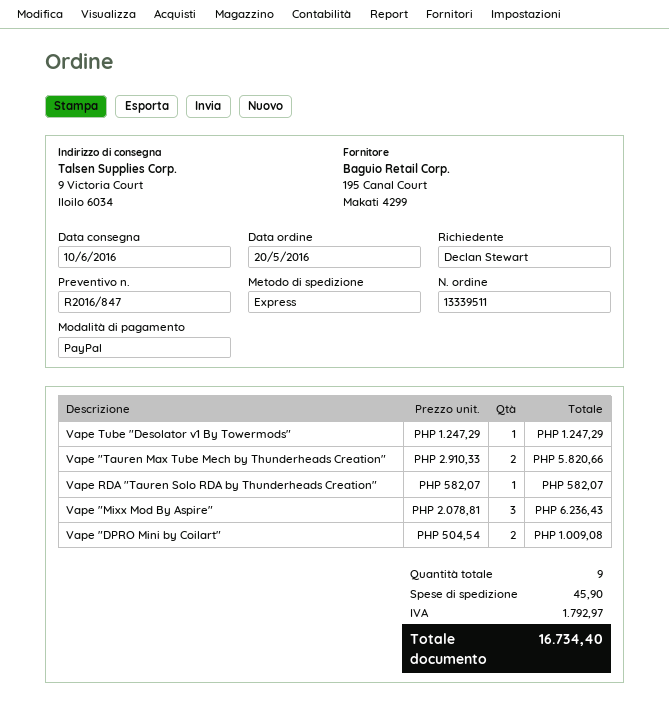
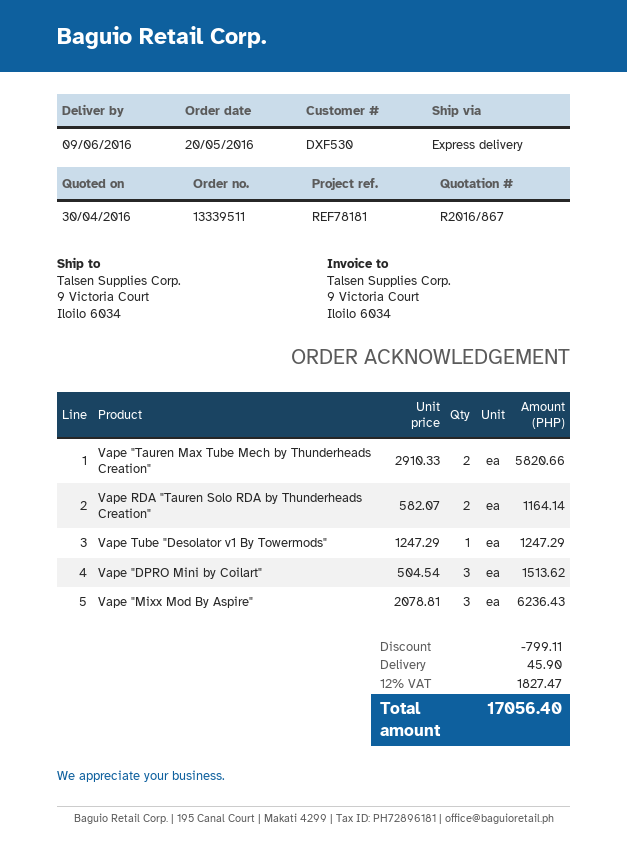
quote number: R2016/847 -> R2016/867
delivery date: 2016-06-10 -> 2016-06-09
Vape RDA "Tauren Solo RDA by Thunderheads Creation": 1 x 582.07 = 582.07 -> 2 x 582.07 = 1164.14
Vape "DPRO Mini by Coilart": 2 x 504.54 = 1009.08 -> 3 x 504.54 = 1513.62
discount: none -> 799.11
tax: 1792.97 -> 1827.47
total: 16734.40 -> 17056.40

